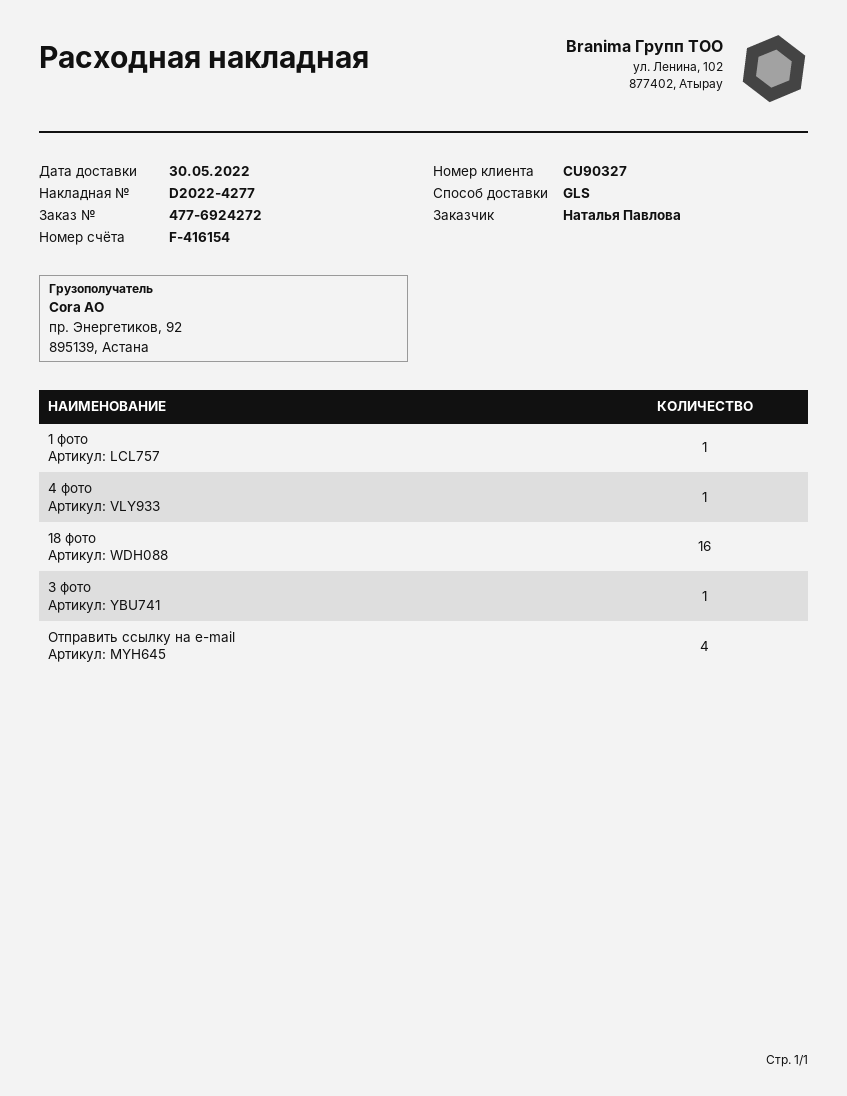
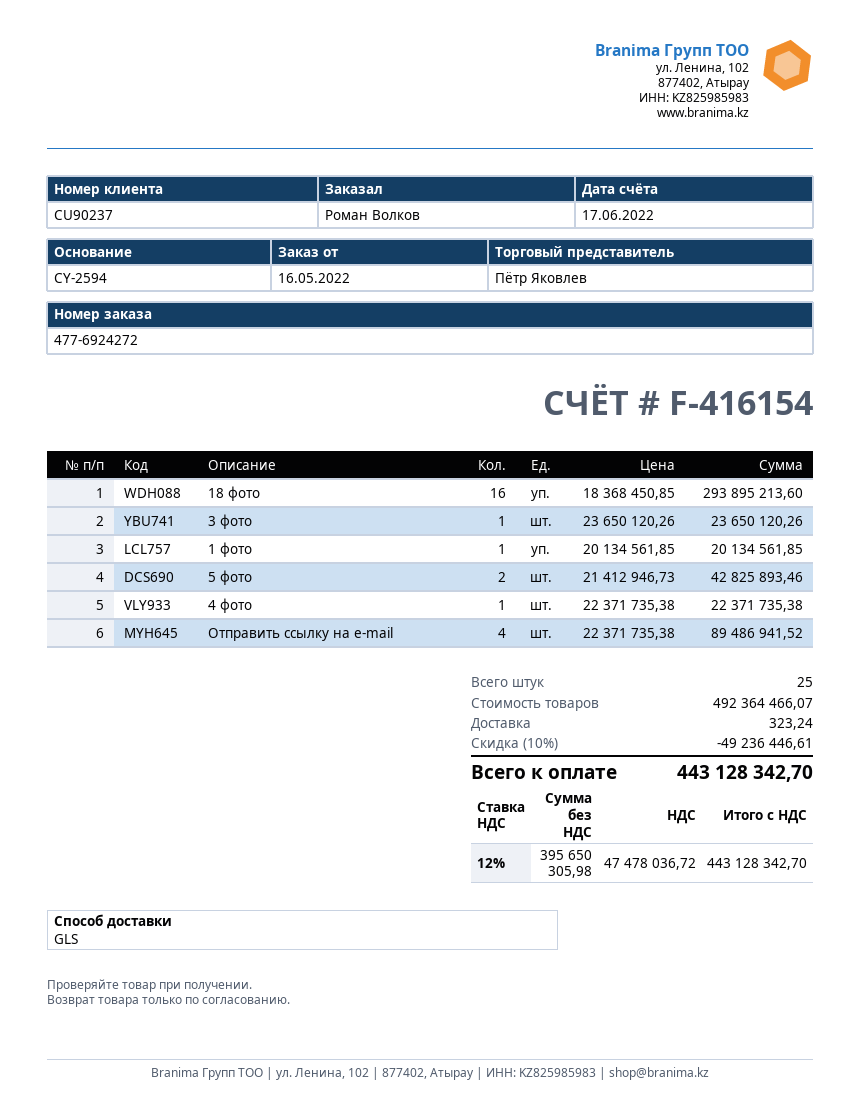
customer number: CU90327 -> CU90237
ordered by: Наталья Павлова -> Роман Волков
5 фото: none -> 2

